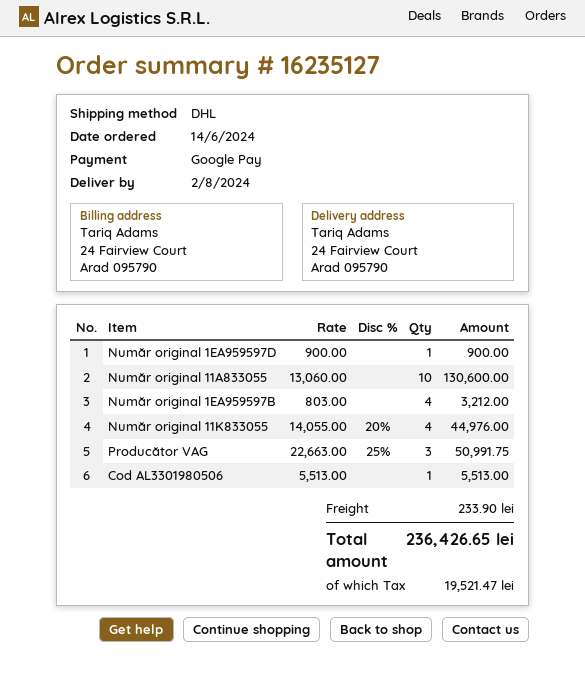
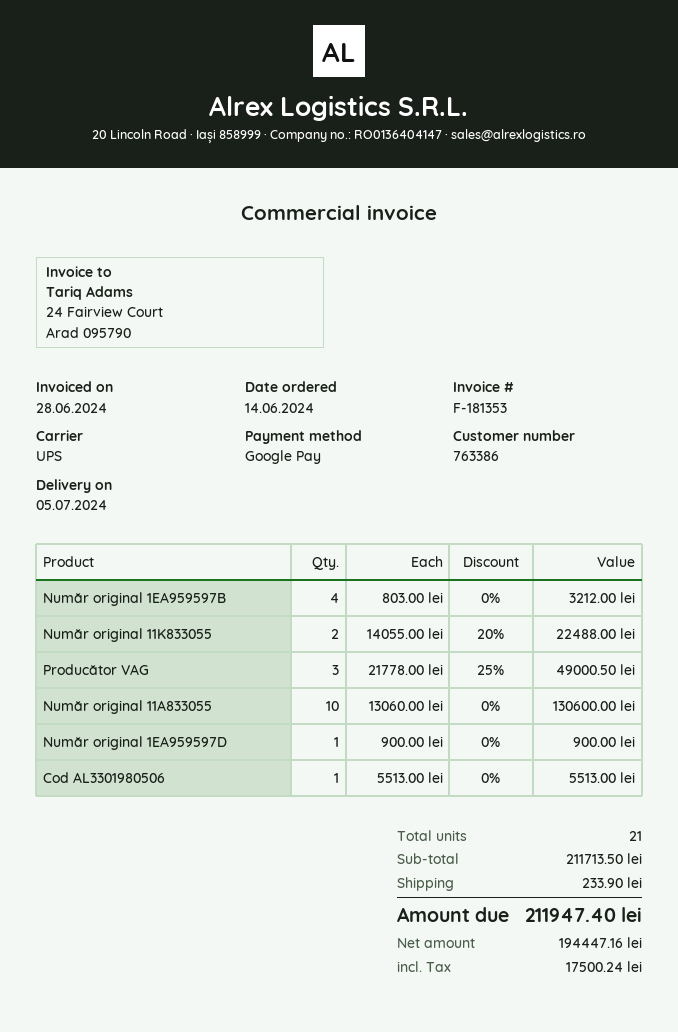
delivery date: 2024-08-02 -> 2024-07-05
shipping method: DHL -> UPS
Număr original 11K833055: 4 x 14055.00 - 20% = 44976.00 -> 2 x 14055.00 - 20% = 22488.00
Producător VAG: 3 x 22663.00 - 25% = 50991.75 -> 3 x 21778.00 - 25% = 49000.50
tax: 19521.47 -> 17500.24
total: 236426.65 -> 211947.40

